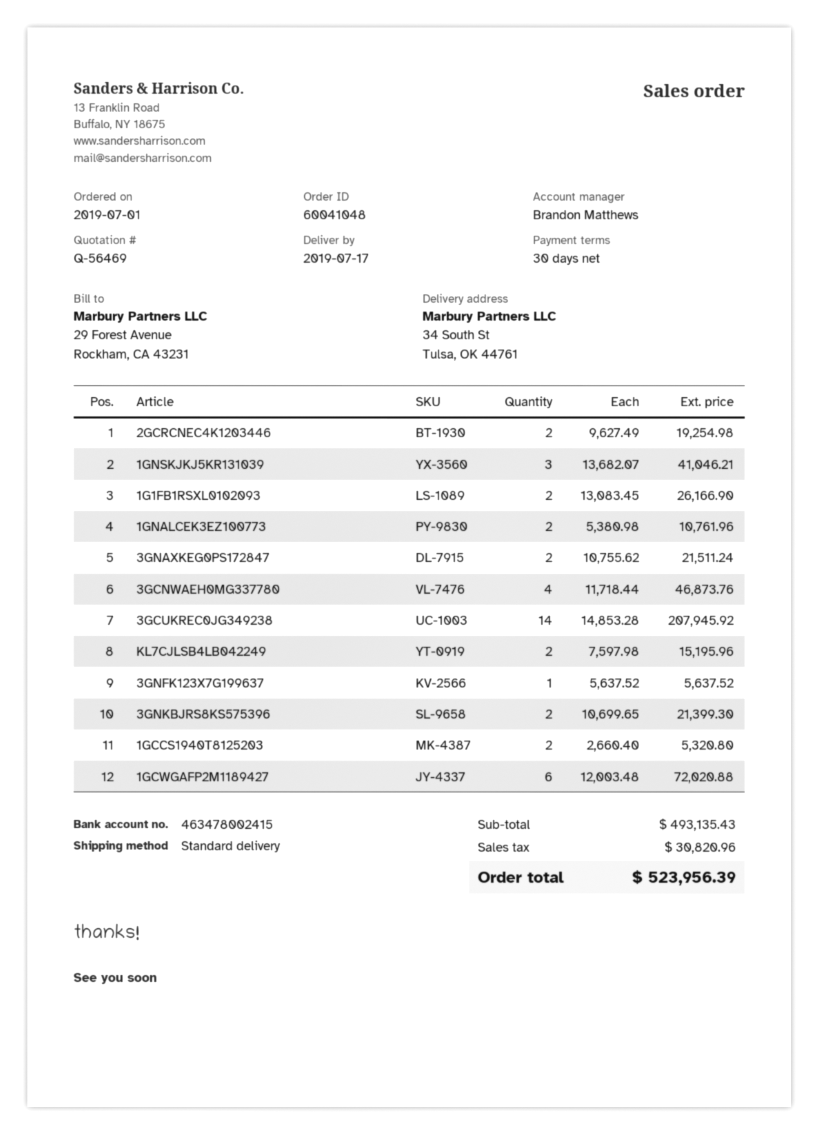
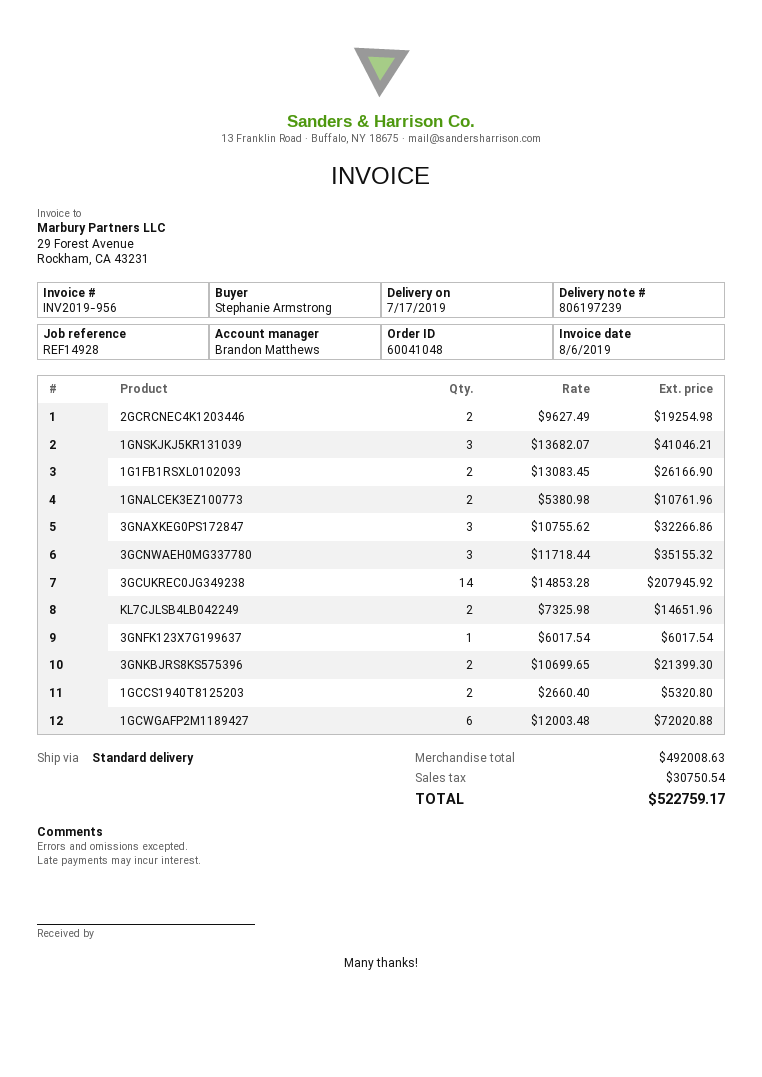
3GNAXKEG0PS172847: 2 x 10755.62 = 21511.24 -> 3 x 10755.62 = 32266.86
3GCNWAEH0MG337780: 4 x 11718.44 = 46873.76 -> 3 x 11718.44 = 35155.32
KL7CJLSB4LB042249: 2 x 7597.98 = 15195.96 -> 2 x 7325.98 = 14651.96
3GNFK123X7G199637: 1 x 5637.52 = 5637.52 -> 1 x 6017.54 = 6017.54
subtotal: 493135.43 -> 492008.63
tax: 30820.96 -> 30750.54
total: 523956.39 -> 522759.17

